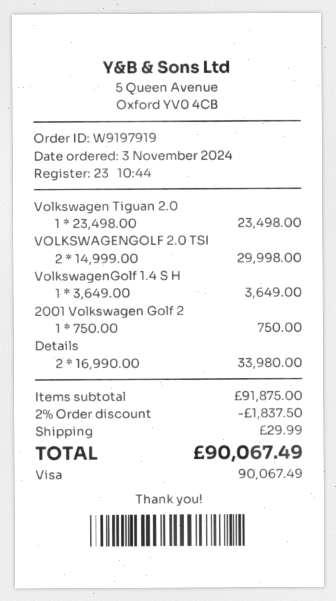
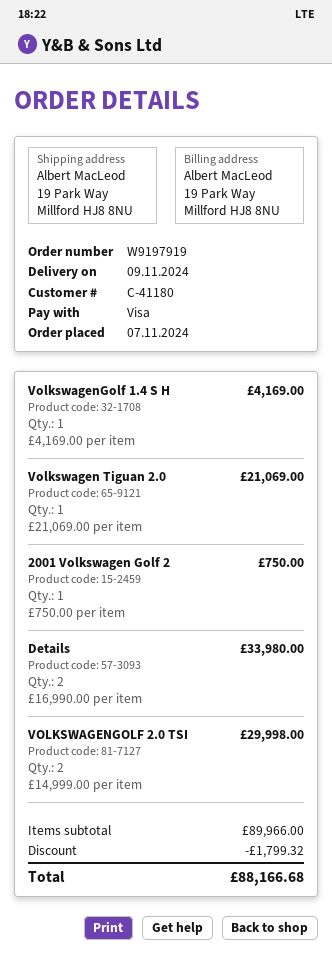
order date: 2024-11-03 -> 2024-11-07
Volkswagen Tiguan 2.0: 1 x 23498.00 = 23498.00 -> 1 x 21069.00 = 21069.00
VolkswagenGolf 1.4 S H: 1 x 3649.00 = 3649.00 -> 1 x 4169.00 = 4169.00
subtotal: 91875.00 -> 89966.00
discount: 1837.50 -> 1799.32
shipping: 29.99 -> none
total: 90067.49 -> 88166.68

